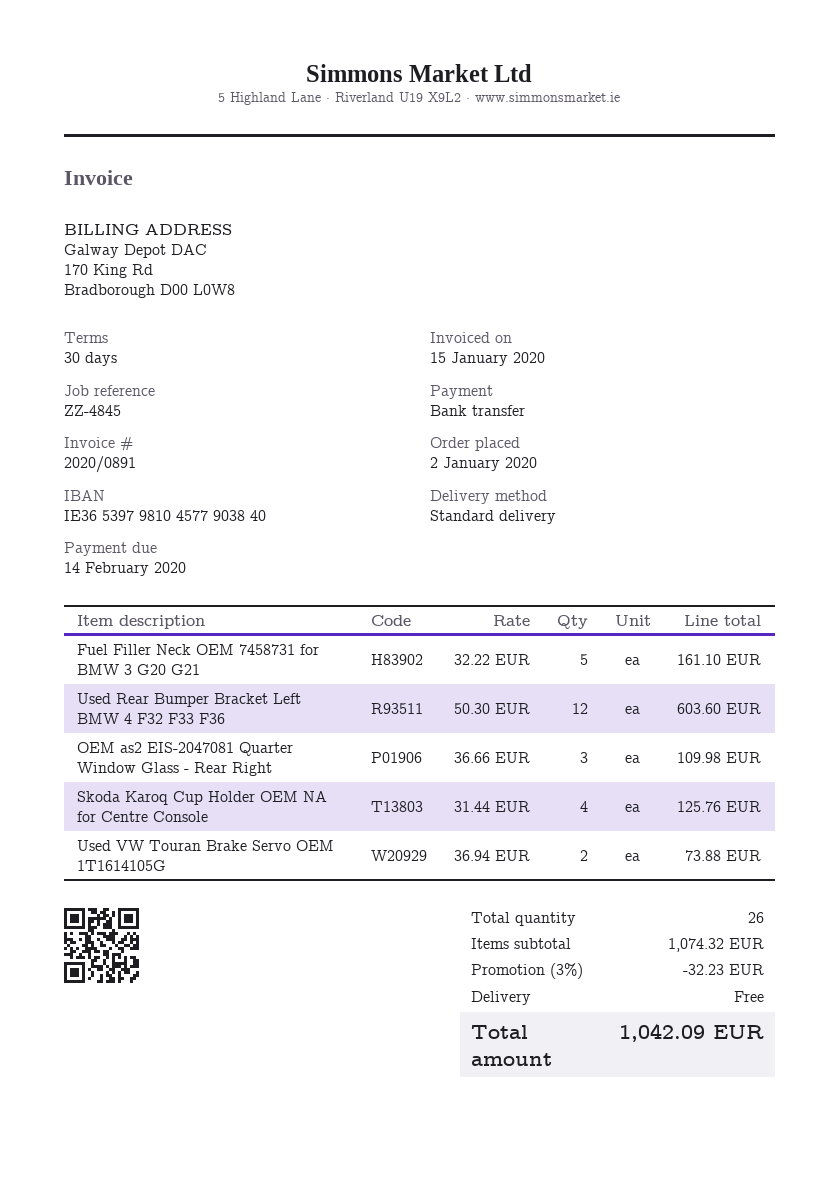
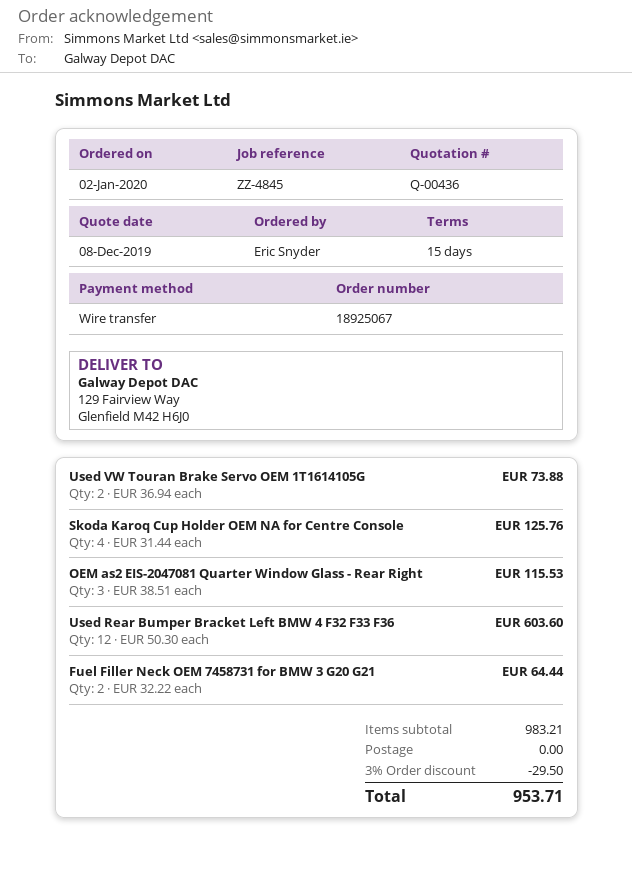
payment terms: 30 days -> 15 days
Fuel Filler Neck OEM 7458731 for BMW 3 G20 G21: 5 x 32.22 = 161.10 -> 2 x 32.22 = 64.44
OEM as2 EIS-2047081 Quarter Window Glass - Rear Right: 3 x 36.66 = 109.98 -> 3 x 38.51 = 115.53
subtotal: 1074.32 -> 983.21
discount: 3% = 32.23 -> 3% = 29.50
total: 1042.09 -> 953.71

